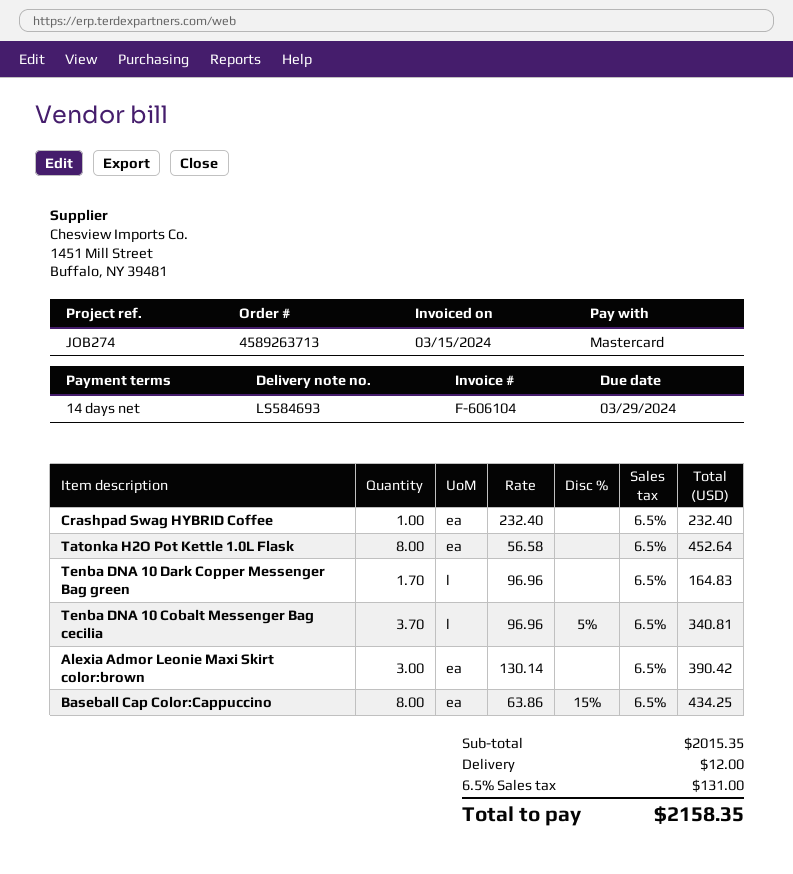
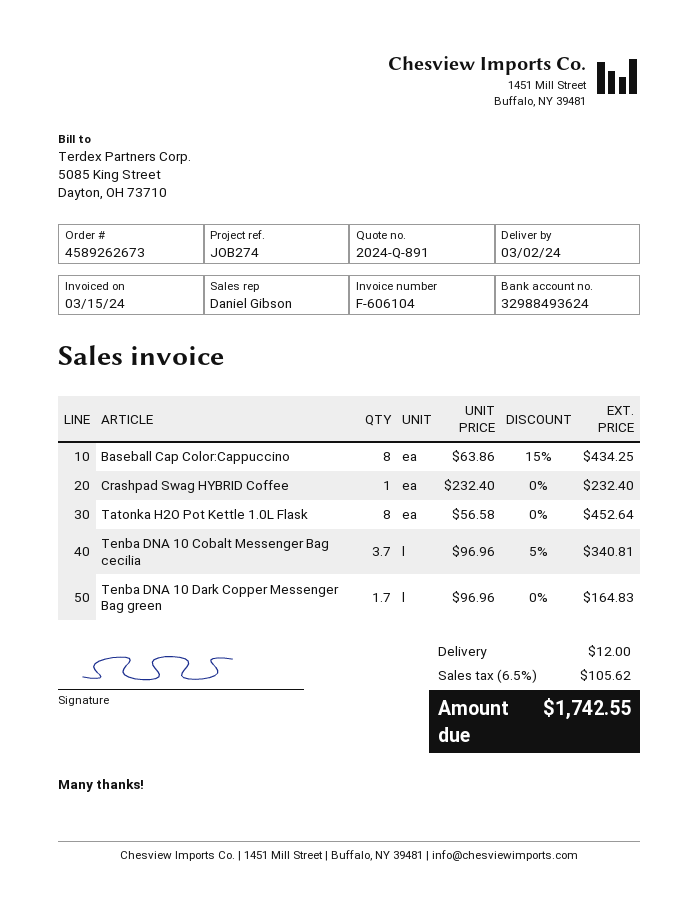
order number: 4589263713 -> 4589262673
Alexia Admor Leonie Maxi Skirt color:brown: 3 x 130.14 = 390.42 -> none
tax: 6.5% = 131.00 -> 6.5% = 105.62
total: 2158.35 -> 1742.55

